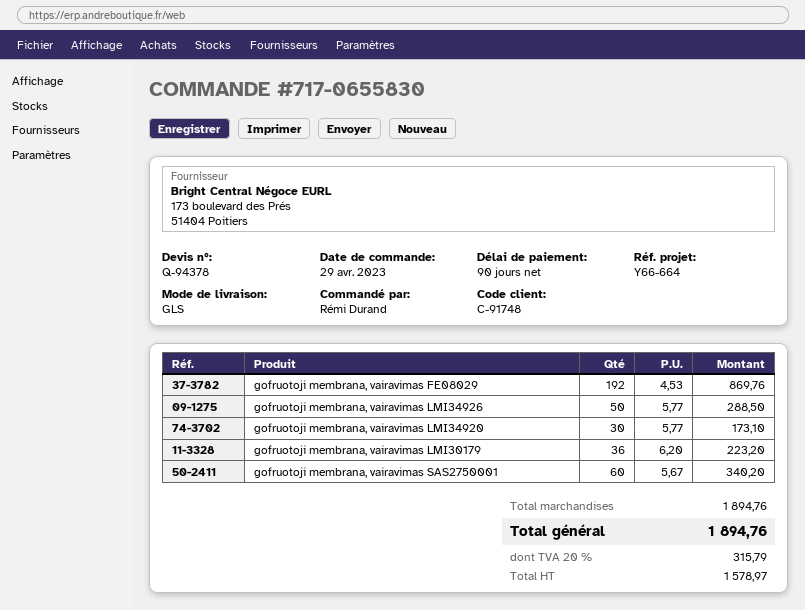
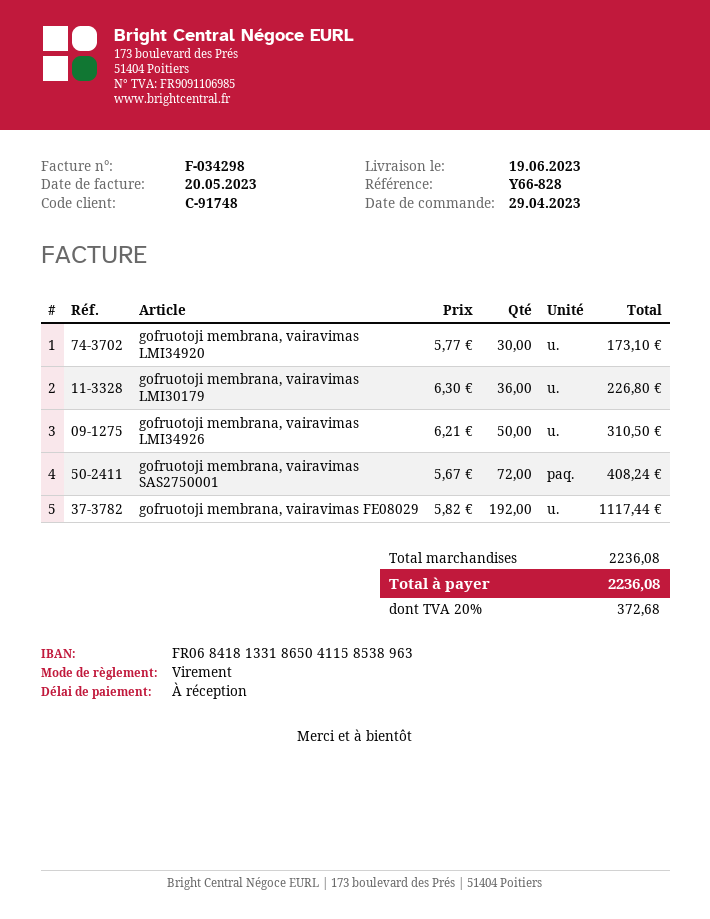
payment terms: 90 days -> on receipt
reference: Y66-664 -> Y66-828
gofruotoji membrana, vairavimas FE08029: 192 x 4.53 = 869.76 -> 192 x 5.82 = 1117.44
gofruotoji membrana, vairavimas LMI34926: 50 x 5.77 = 288.50 -> 50 x 6.21 = 310.50
gofruotoji membrana, vairavimas LMI30179: 36 x 6.20 = 223.20 -> 36 x 6.30 = 226.80
gofruotoji membrana, vairavimas SAS2750001: 60 x 5.67 = 340.20 -> 72 x 5.67 = 408.24
subtotal: 1894.76 -> 2236.08
tax: 20% = 315.79 -> 20% = 372.68
total: 1894.76 -> 2236.08

